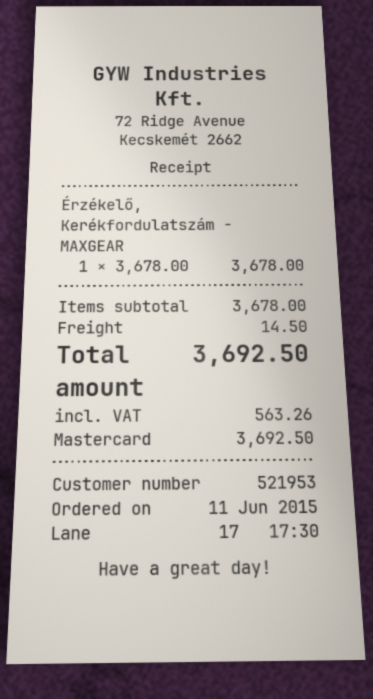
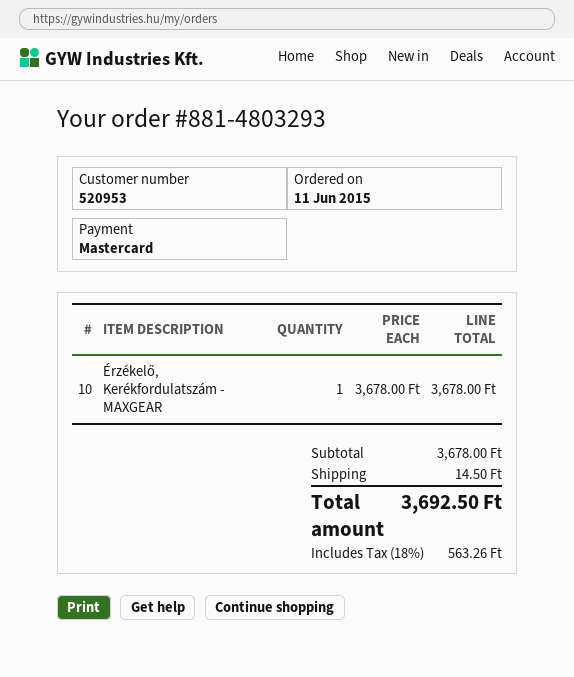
customer number: 521953 -> 520953

